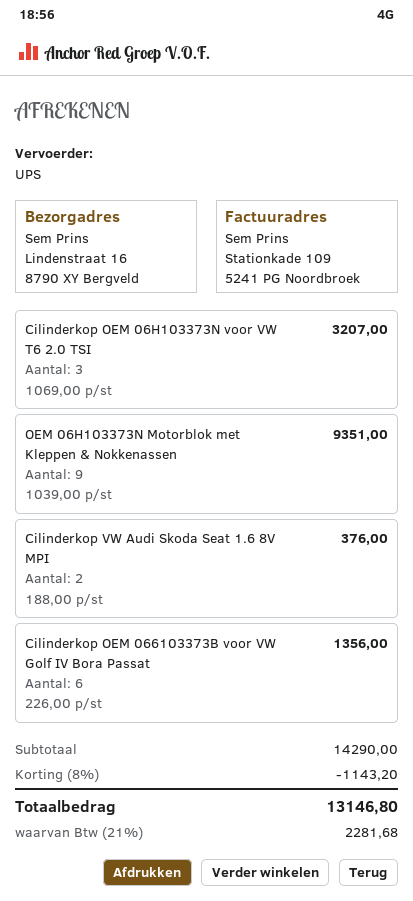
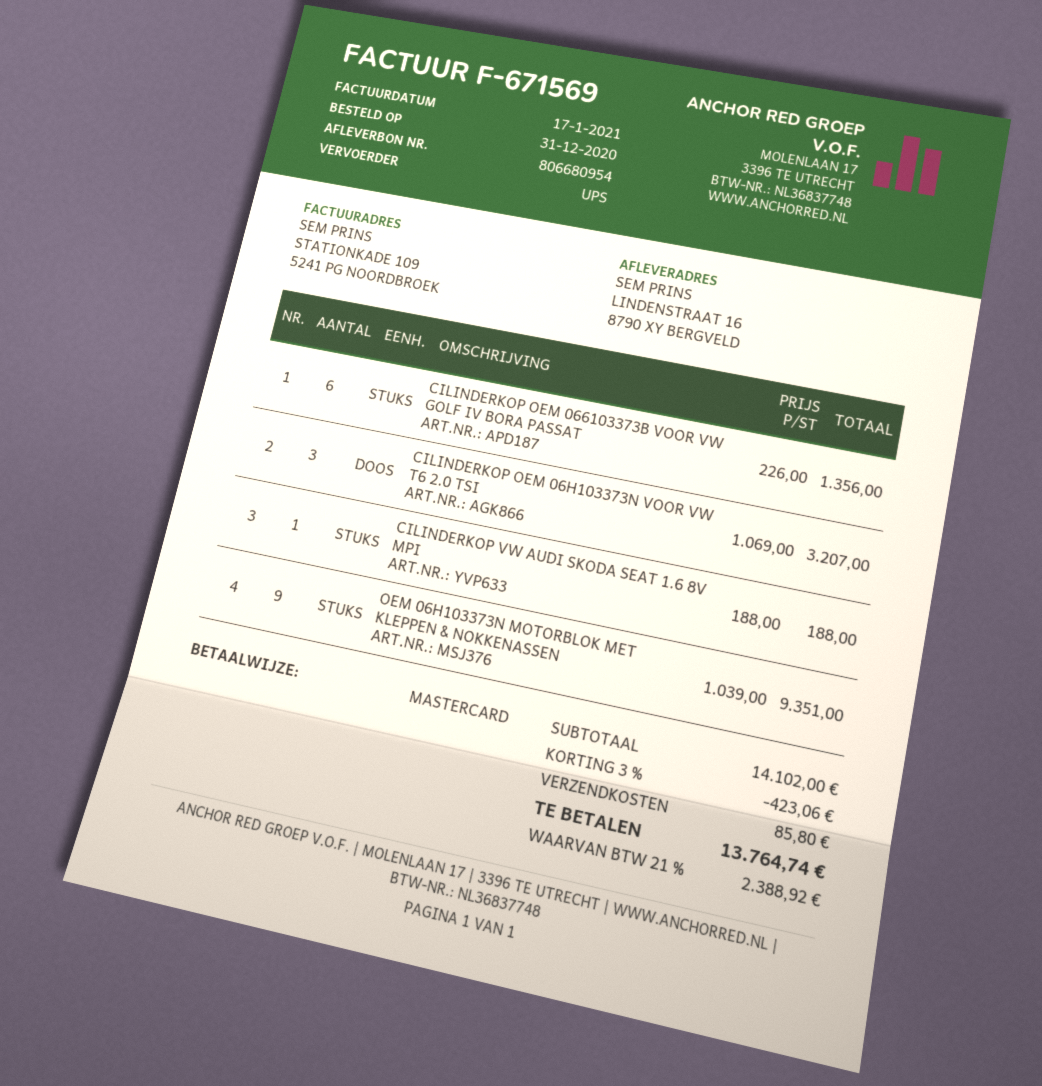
Cilinderkop VW Audi Skoda Seat 1.6 8V MPI: 2 x 188.00 = 376.00 -> 1 x 188.00 = 188.00
subtotal: 14290.00 -> 14102.00
discount: 8% = 1143.20 -> 3% = 423.06
shipping: none -> 85.80
tax: 21% = 2281.68 -> 21% = 2388.92
total: 13146.80 -> 13764.74

